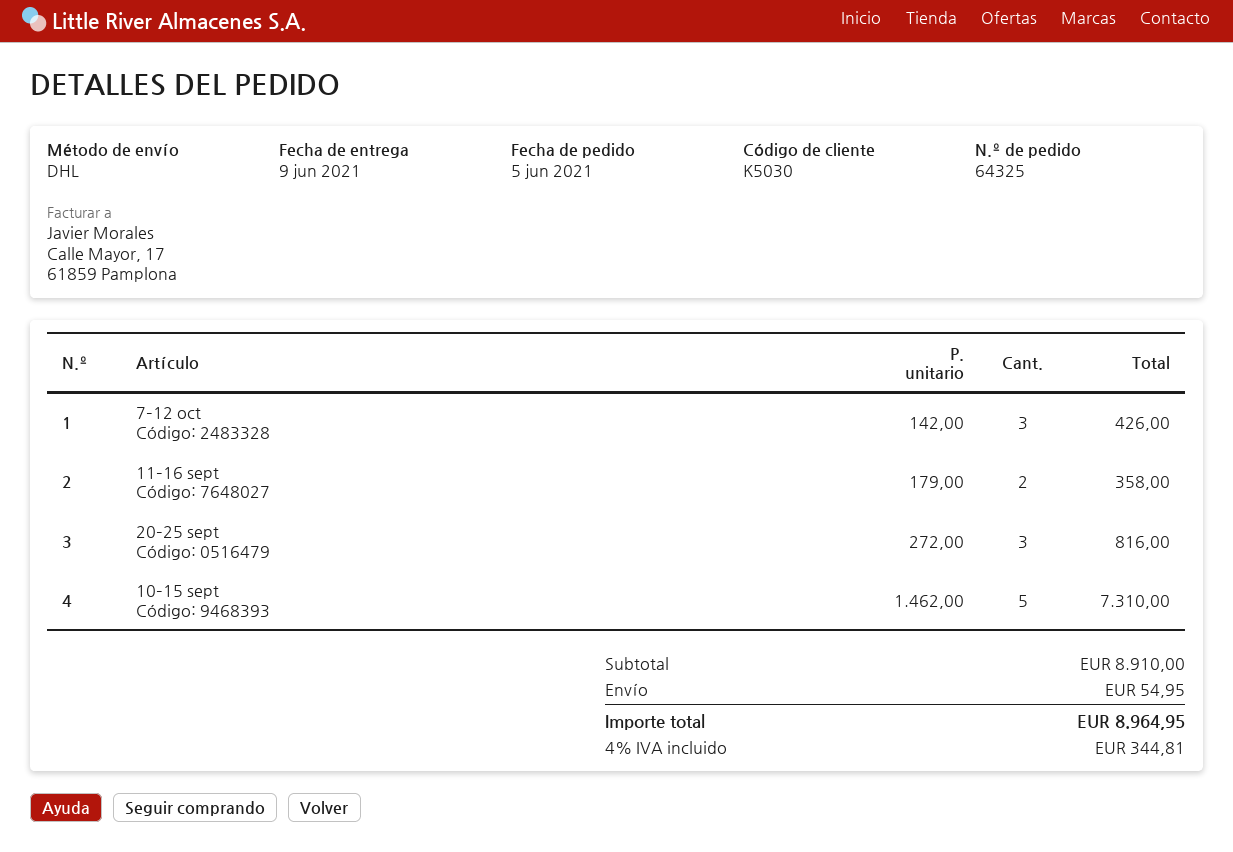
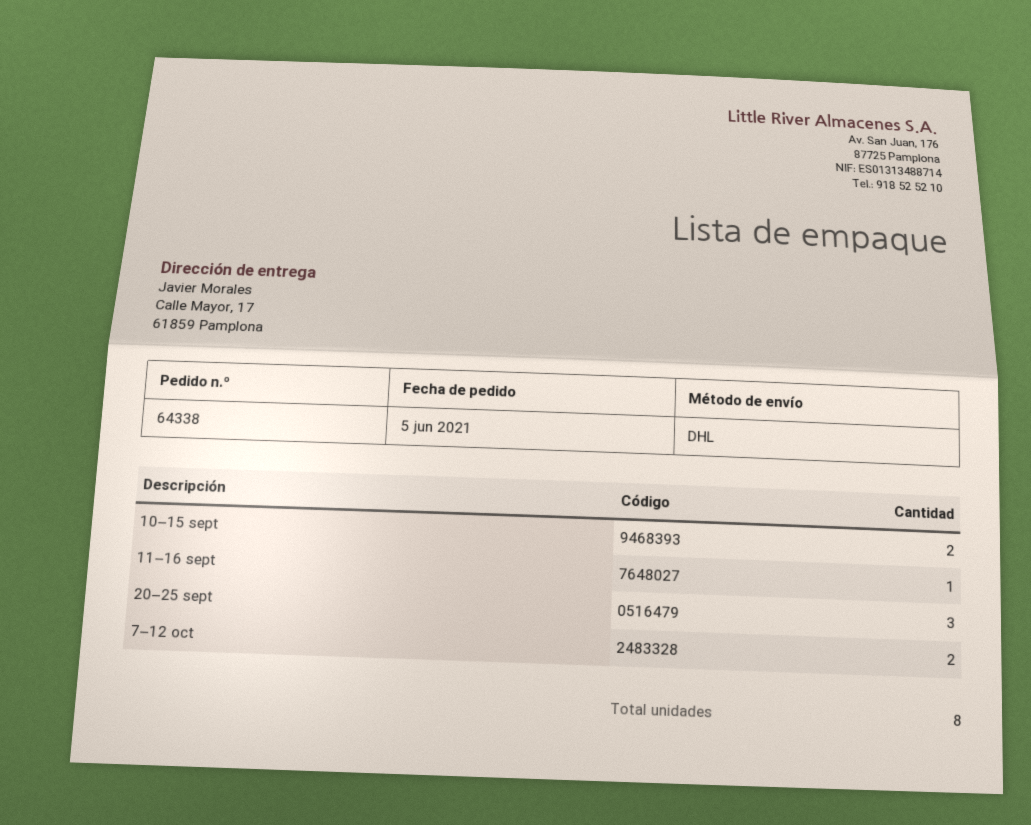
order number: 64325 -> 64338
7–12 oct: 3 -> 2
11–16 sept: 2 -> 1
10–15 sept: 5 -> 2

